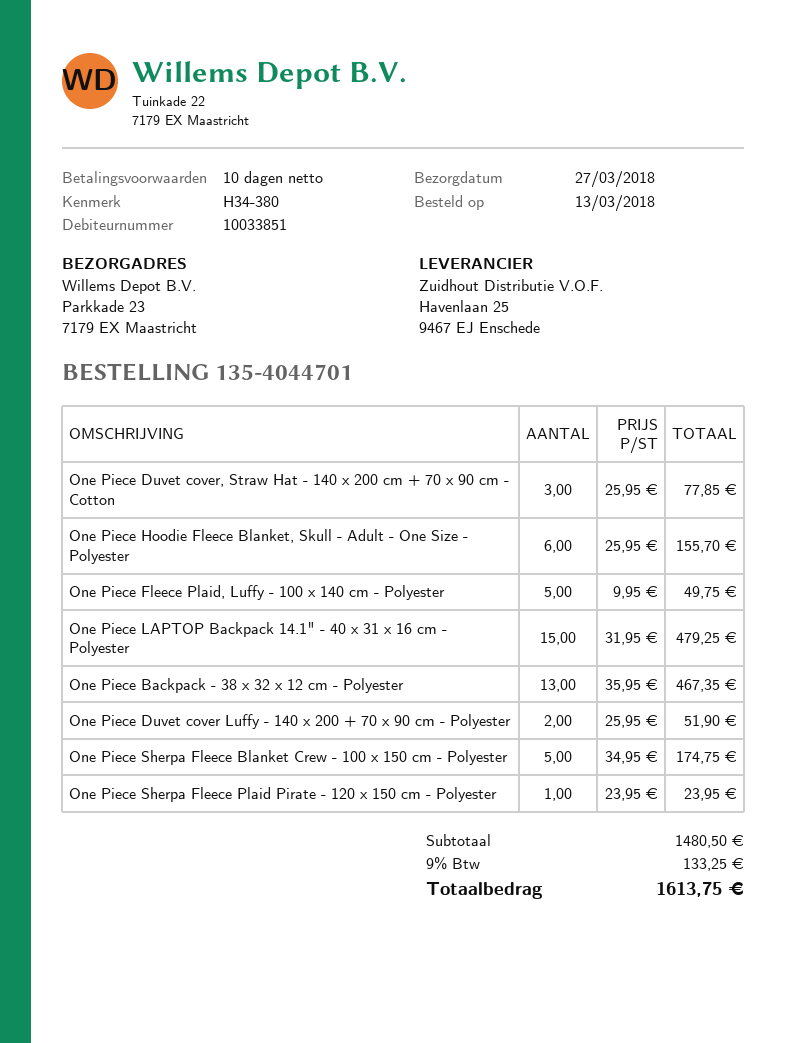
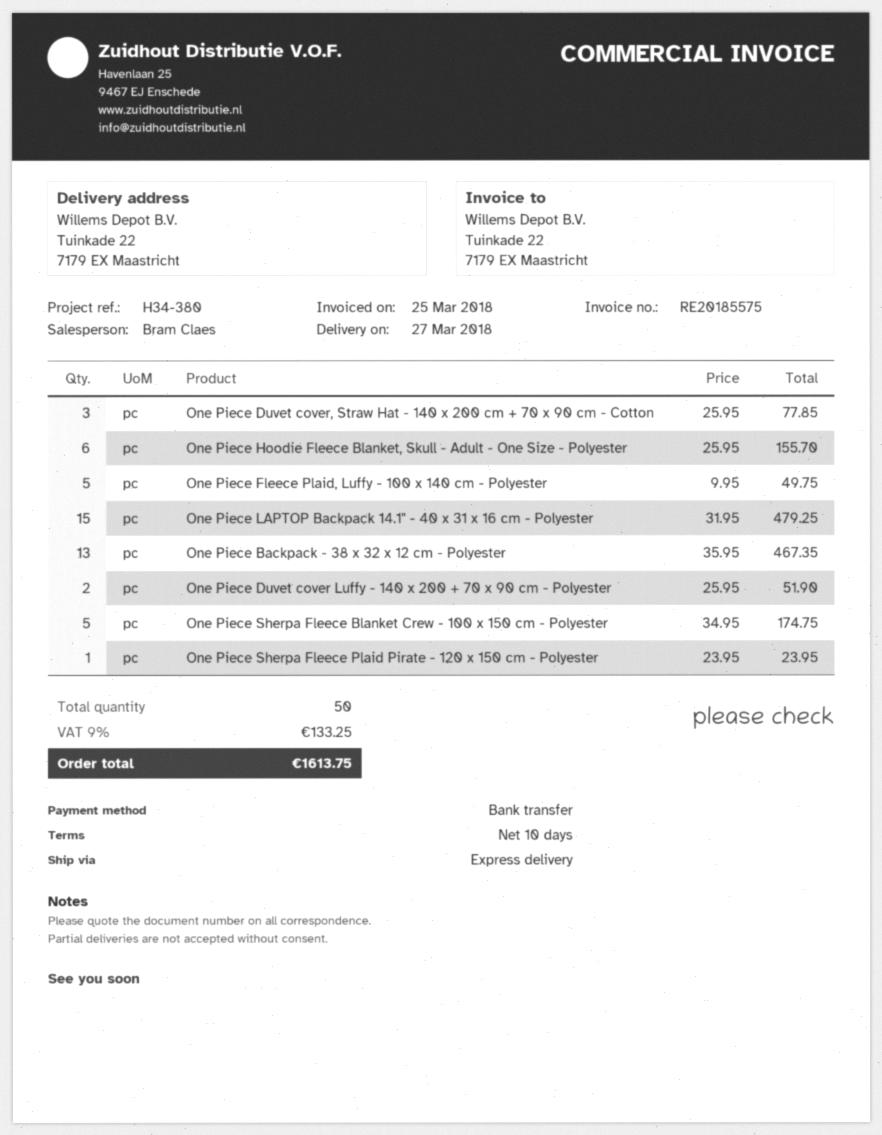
ship to: Parkkade 23, 7179 EX Maastricht -> Tuinkade 22, 7179 EX Maastricht

